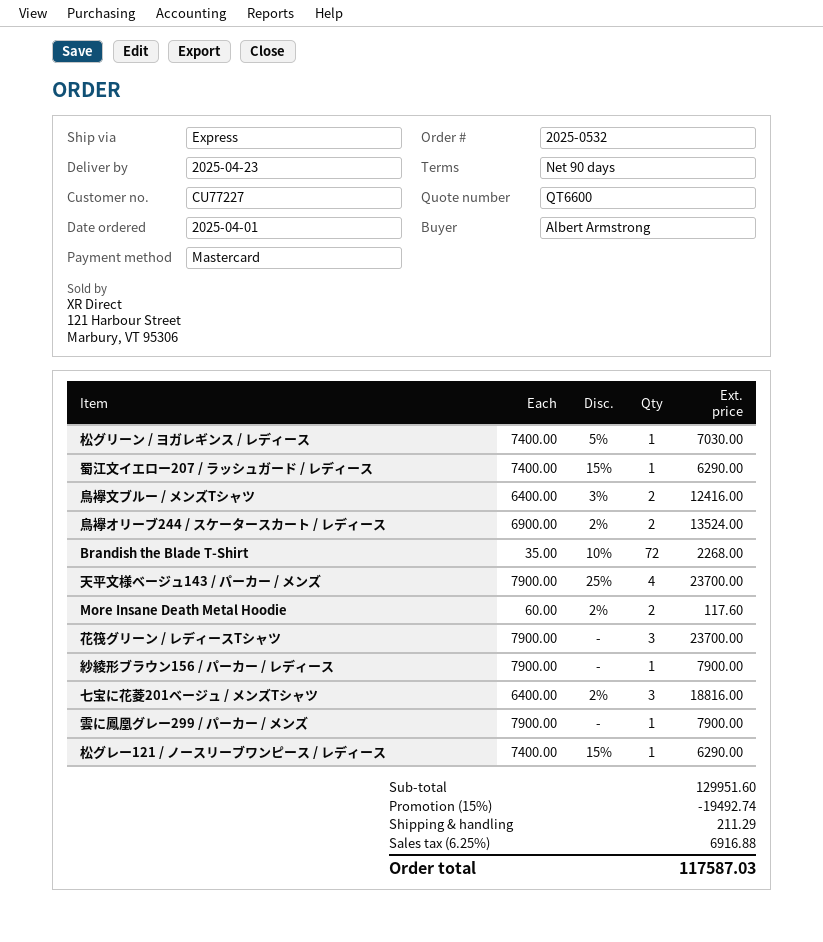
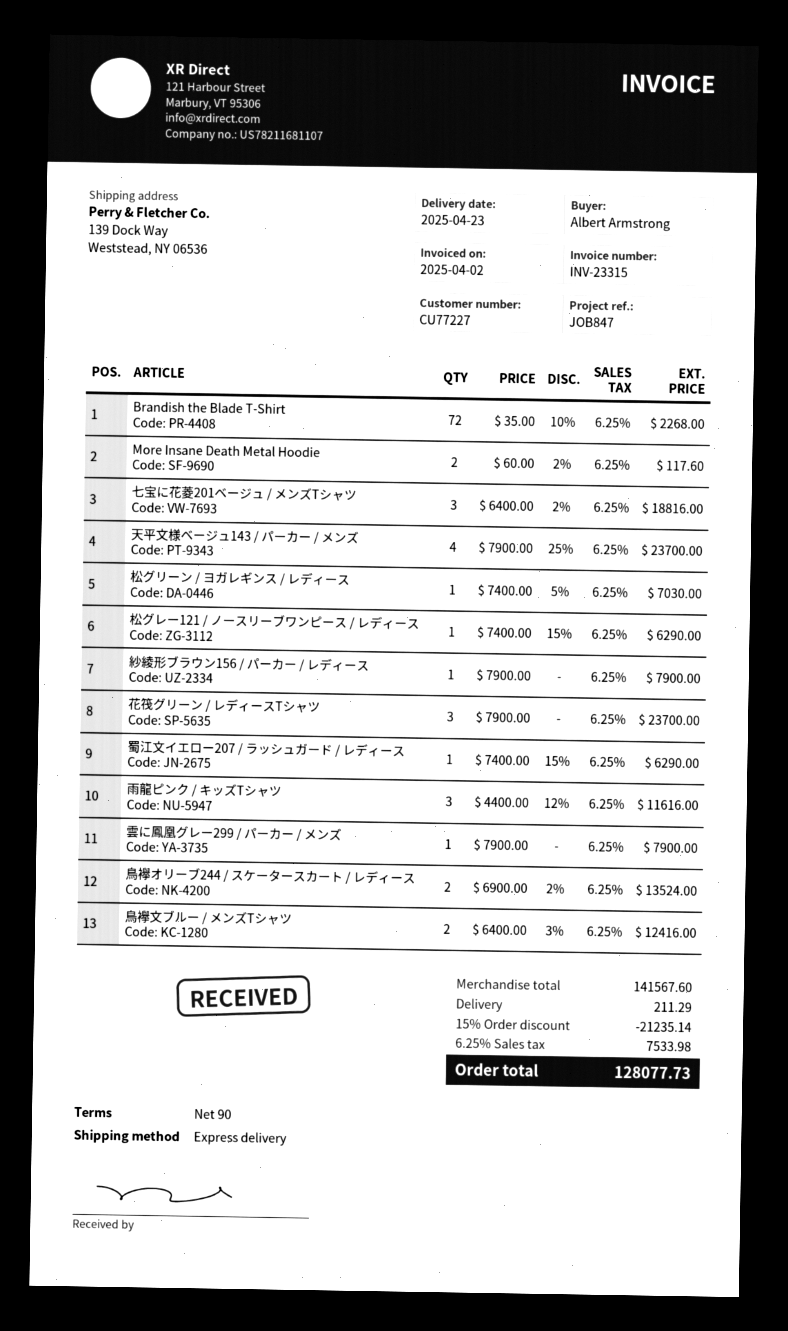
雨龍ピンク / キッズTシャツ: none -> 3 x 4400.00 - 12% = 11616.00
subtotal: 129951.60 -> 141567.60
discount: 15% = 19492.74 -> 15% = 21235.14
tax: 6.25% = 6916.88 -> 6.25% = 7533.98
total: 117587.03 -> 128077.73

